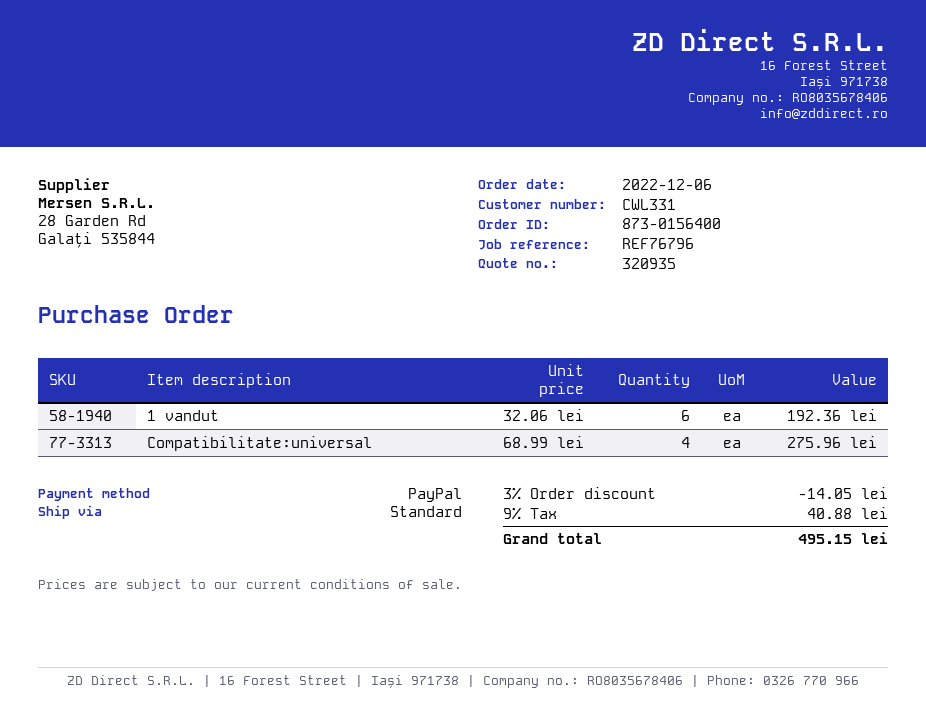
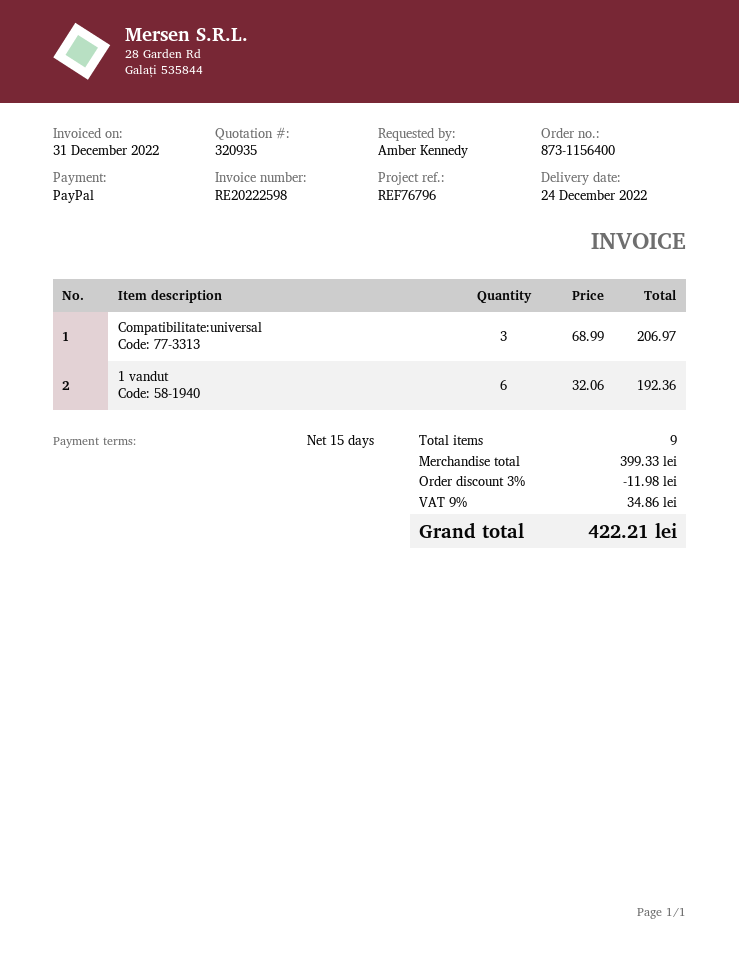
order number: 873-0156400 -> 873-1156400
Compatibilitate:universal: 4 x 68.99 = 275.96 -> 3 x 68.99 = 206.97
discount: 3% = 14.05 -> 3% = 11.98
tax: 9% = 40.88 -> 9% = 34.86
total: 495.15 -> 422.21

